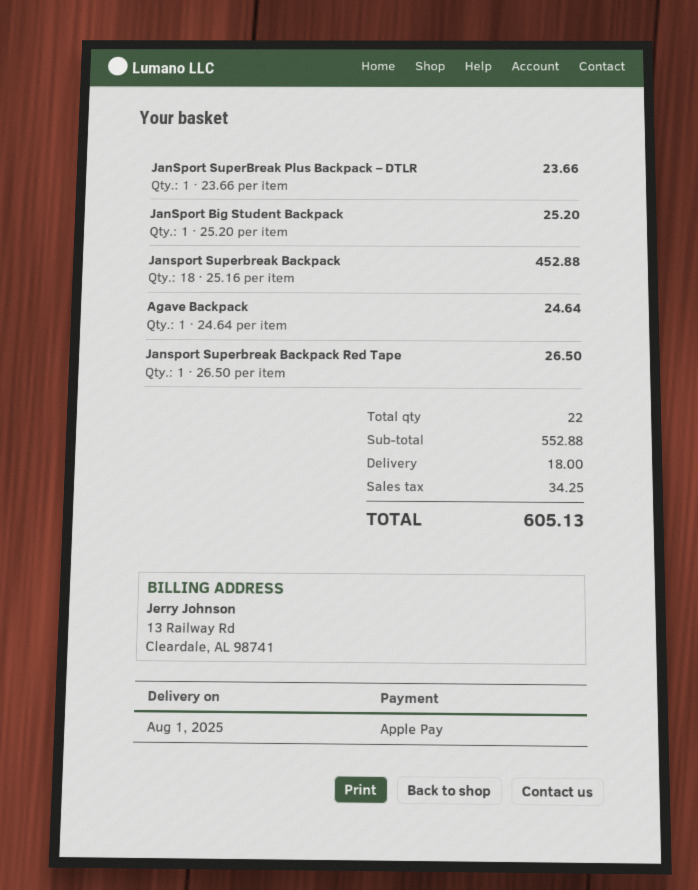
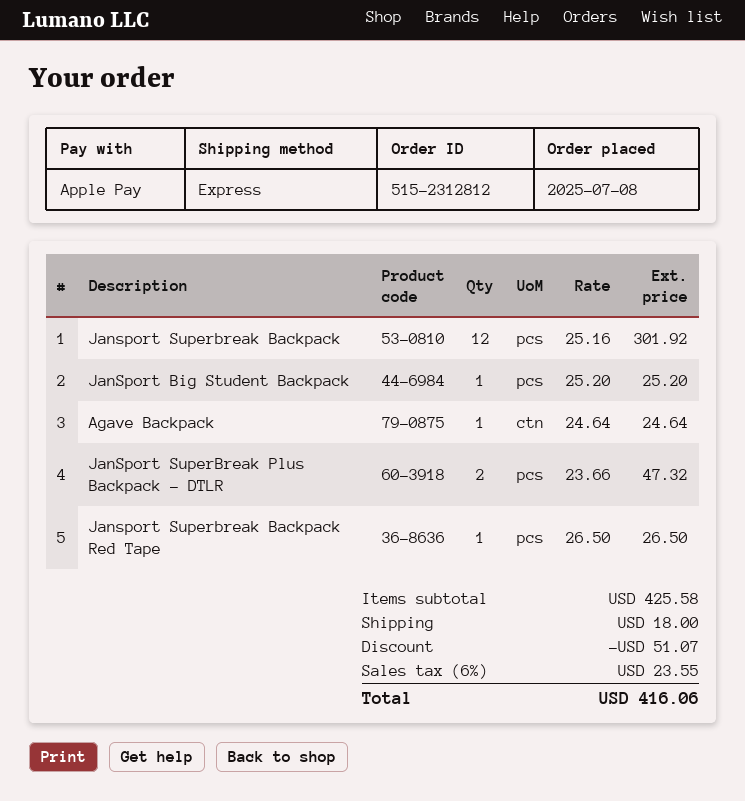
JanSport SuperBreak Plus Backpack – DTLR: 1 x 23.66 = 23.66 -> 2 x 23.66 = 47.32
Jansport Superbreak Backpack: 18 x 25.16 = 452.88 -> 12 x 25.16 = 301.92
subtotal: 552.88 -> 425.58
discount: none -> 51.07
tax: 34.25 -> 23.55
total: 605.13 -> 416.06

